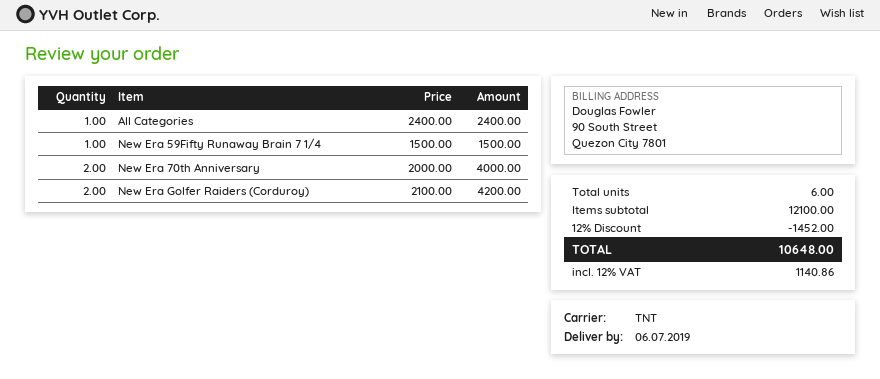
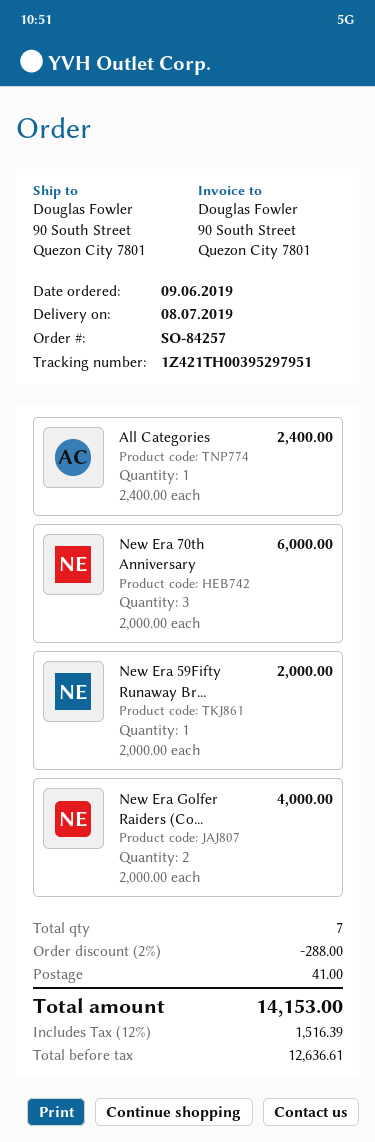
delivery date: 2019-07-06 -> 2019-07-08
New Era 59Fifty Runaway Brain 7 1/4: 1 x 1500.00 = 1500.00 -> 1 x 2000.00 = 2000.00
New Era 70th Anniversary: 2 x 2000.00 = 4000.00 -> 3 x 2000.00 = 6000.00
New Era Golfer Raiders (Corduroy): 2 x 2100.00 = 4200.00 -> 2 x 2000.00 = 4000.00
total quantity: 6 -> 7
discount: 12% = 1452.00 -> 2% = 288.00
shipping: none -> 41.00
tax: 12% = 1140.86 -> 12% = 1516.39
total: 10648.00 -> 14153.00

